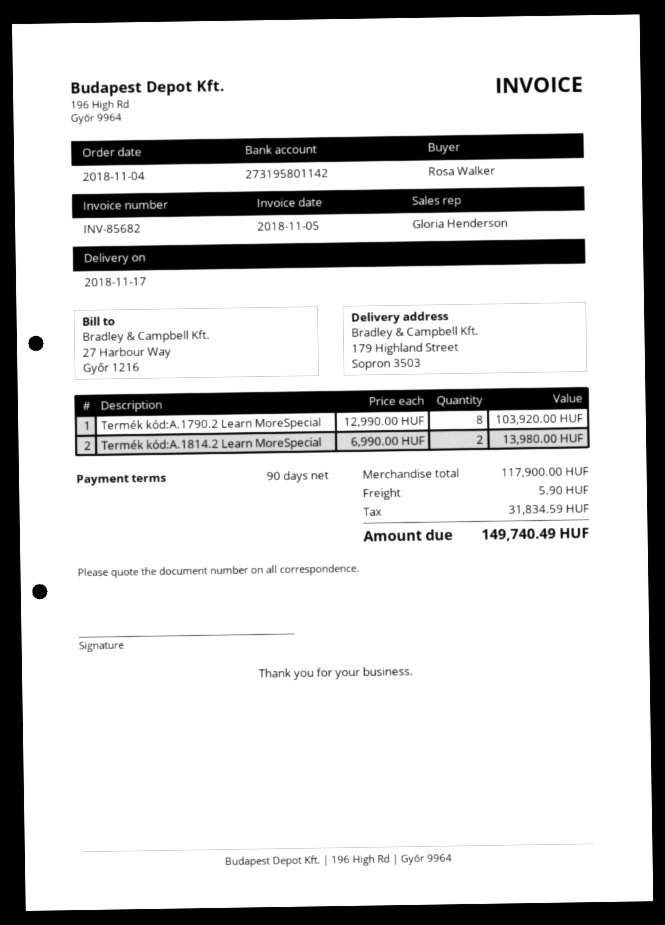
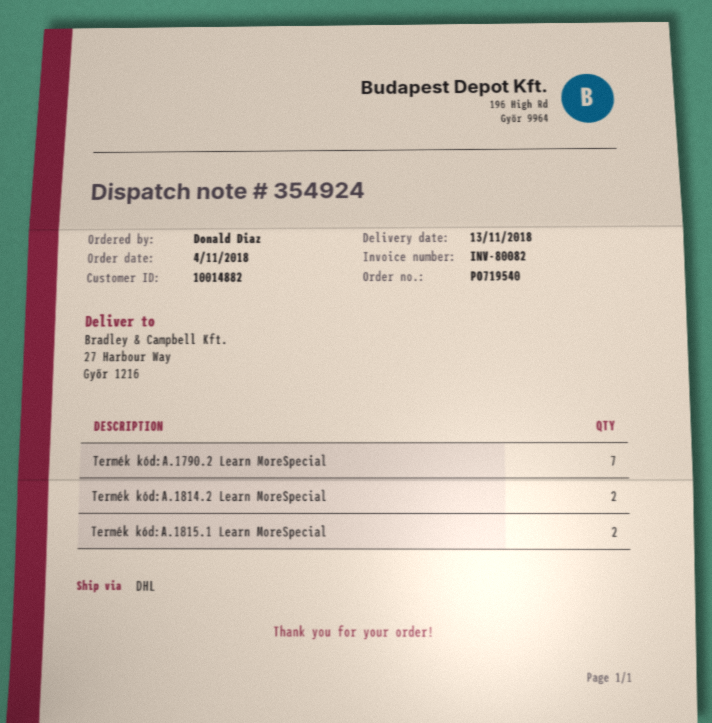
delivery date: 2018-11-17 -> 2018-11-13
invoice number: INV-85682 -> INV-80082
ordered by: Rosa Walker -> Donald Diaz
ship to: 179 Highland Street, Sopron 3503 -> 27 Harbour Way, Győr 1216
Termék kód:A.1790.2 Learn MoreSpecial: 8 -> 7
Termék kód:A.1815.1 Learn MoreSpecial: none -> 2

